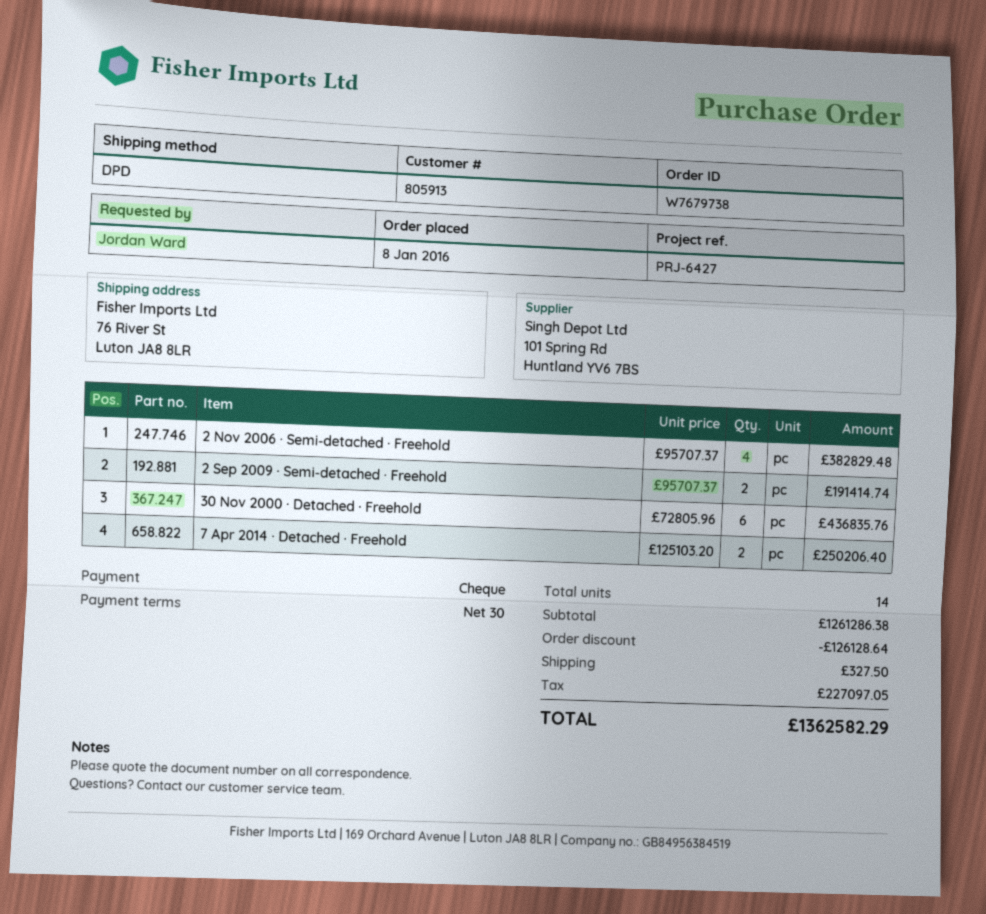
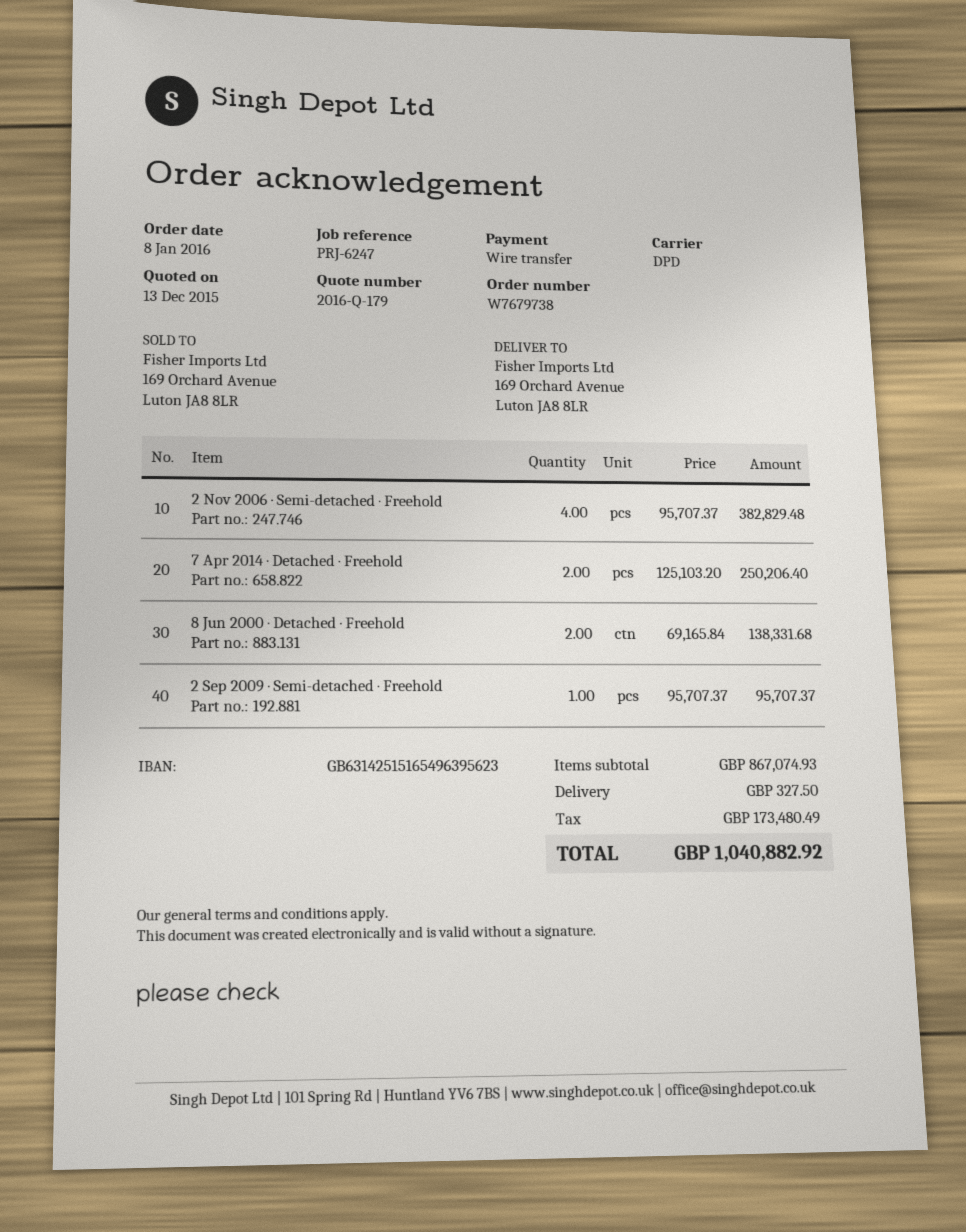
reference: PRJ-6427 -> PRJ-6247
payment method: cheque -> bank transfer
ship to: 76 River St, Luton JA8 8LR -> 169 Orchard Avenue, Luton JA8 8LR
2 Sep 2009 · Semi-detached · Freehold: 2 x 95707.37 = 191414.74 -> 1 x 95707.37 = 95707.37
30 Nov 2000 · Detached · Freehold: 6 x 72805.96 = 436835.76 -> none
8 Jun 2000 · Detached · Freehold: none -> 2 x 69165.84 = 138331.68
subtotal: 1261286.38 -> 867074.93
discount: 126128.64 -> none
tax: 227097.05 -> 173480.49
total: 1362582.29 -> 1040882.92

